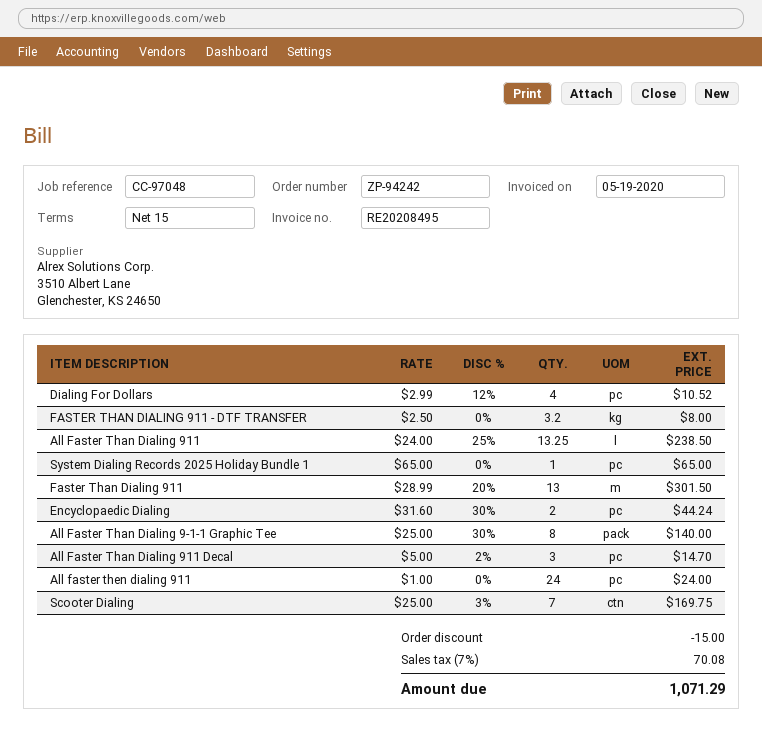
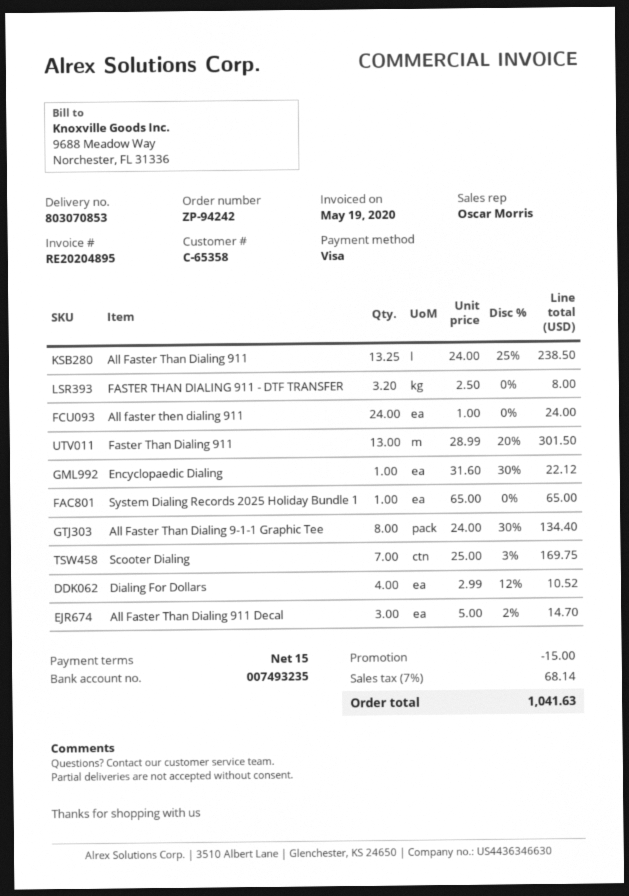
invoice number: RE20208495 -> RE20204895
Encyclopaedic Dialing: 2 x 31.60 - 30% = 44.24 -> 1 x 31.60 - 30% = 22.12
All Faster Than Dialing 9-1-1 Graphic Tee: 8 x 25.00 - 30% = 140.00 -> 8 x 24.00 - 30% = 134.40
tax: 7% = 70.08 -> 7% = 68.14
total: 1071.29 -> 1041.63

